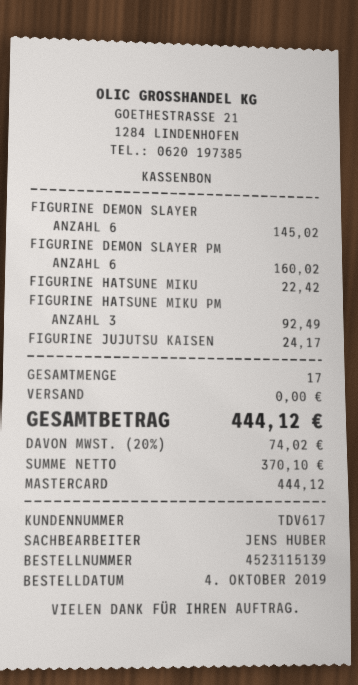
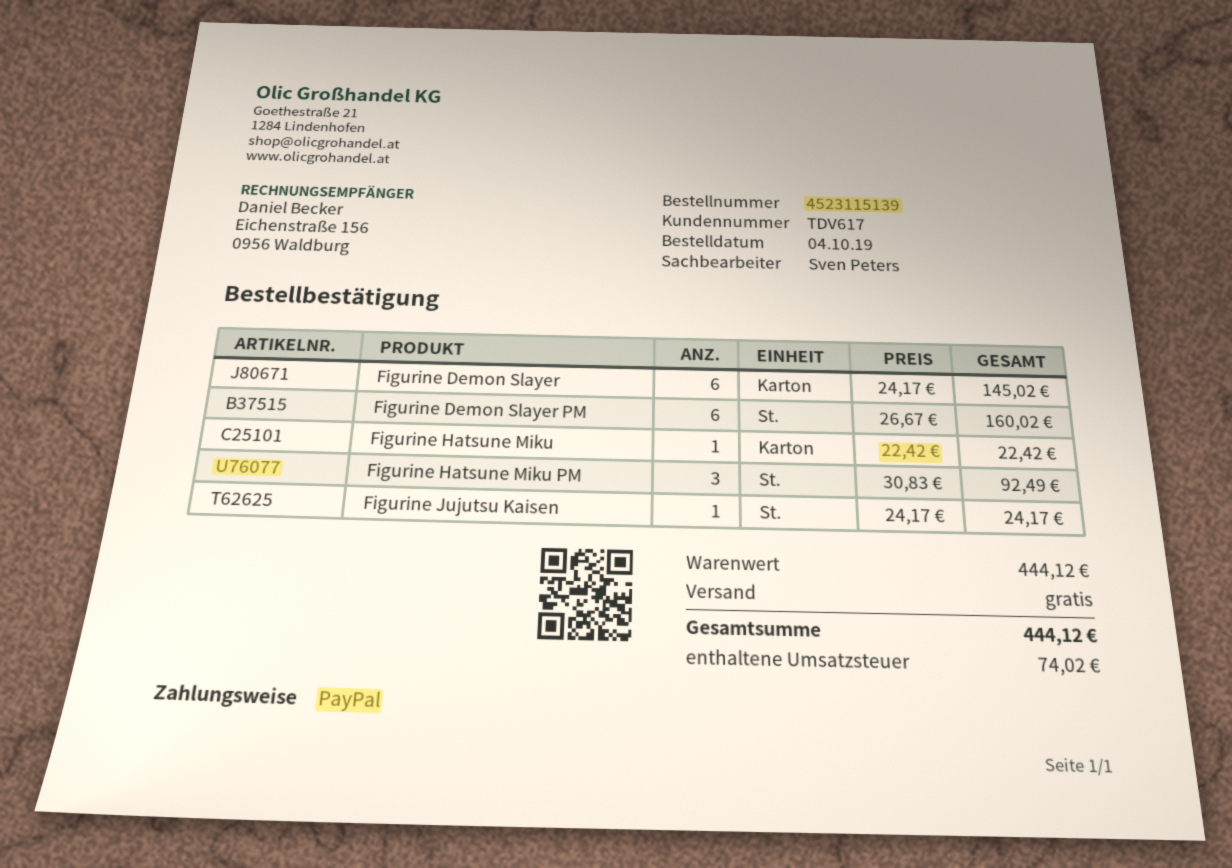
sales rep: JENS HUBER -> Sven Peters
payment method: Mastercard -> PayPal

